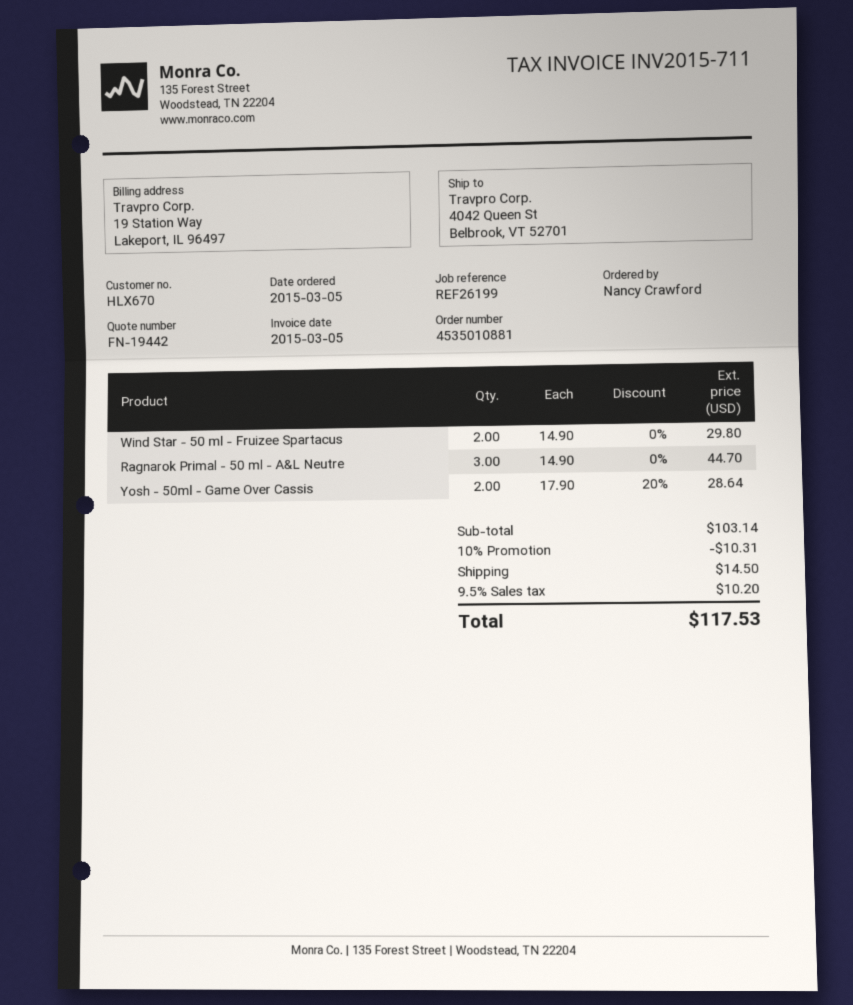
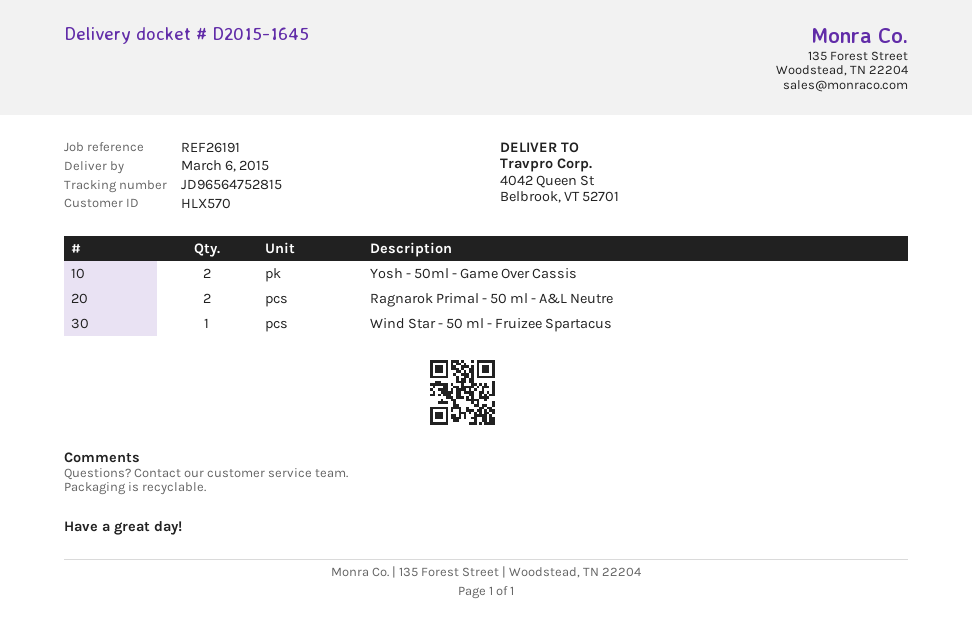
customer number: HLX670 -> HLX570
reference: REF26199 -> REF26191
Wind Star - 50 ml - Fruizee Spartacus: 2 -> 1
Ragnarok Primal - 50 ml - A&L Neutre: 3 -> 2

